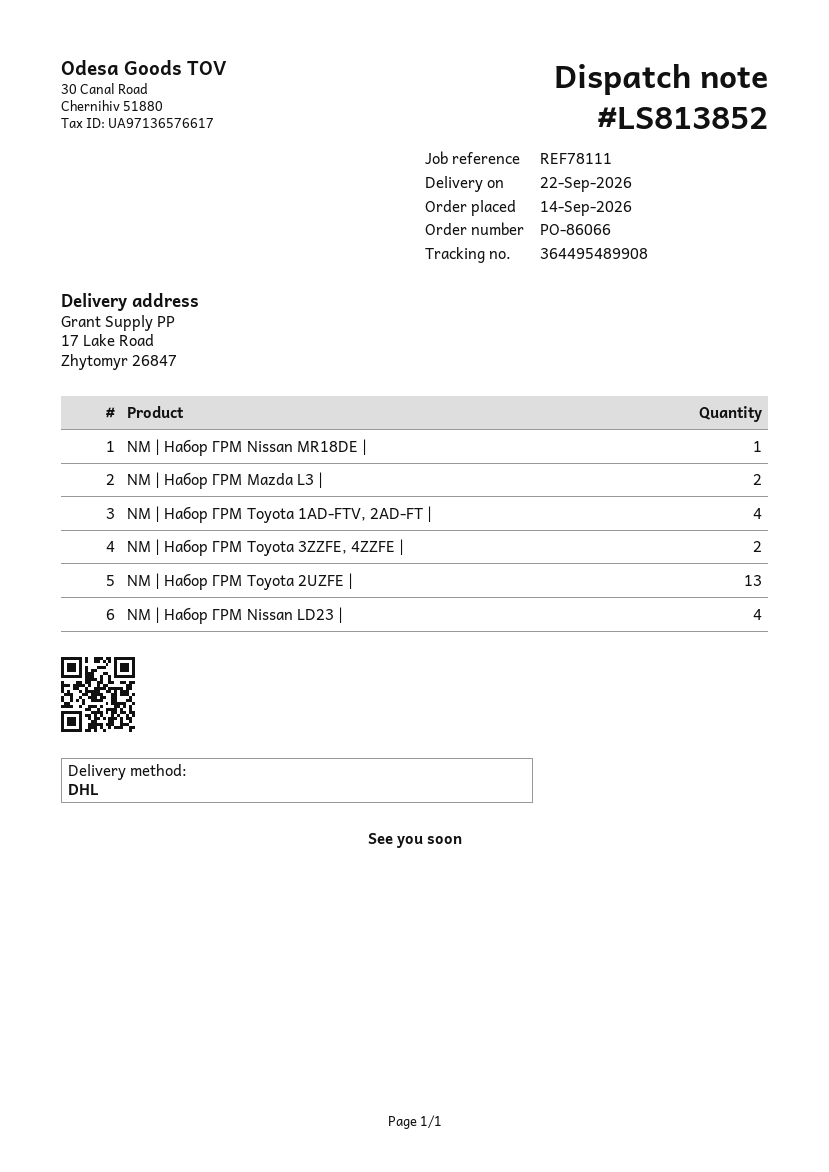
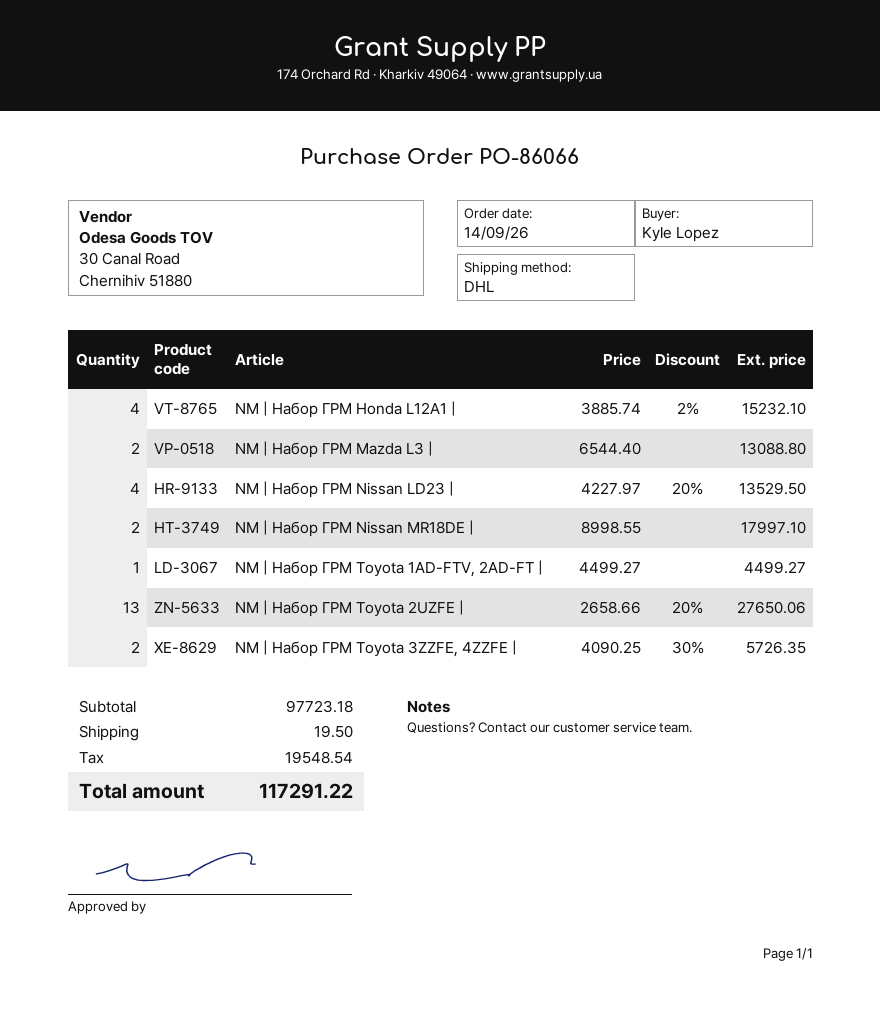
NM | Набор ГРМ Nissan MR18DE |: 1 -> 2
NM | Набор ГРМ Toyota 1AD-FTV, 2AD-FT |: 4 -> 1
NM | Набор ГРМ Honda L12A1 |: none -> 4

